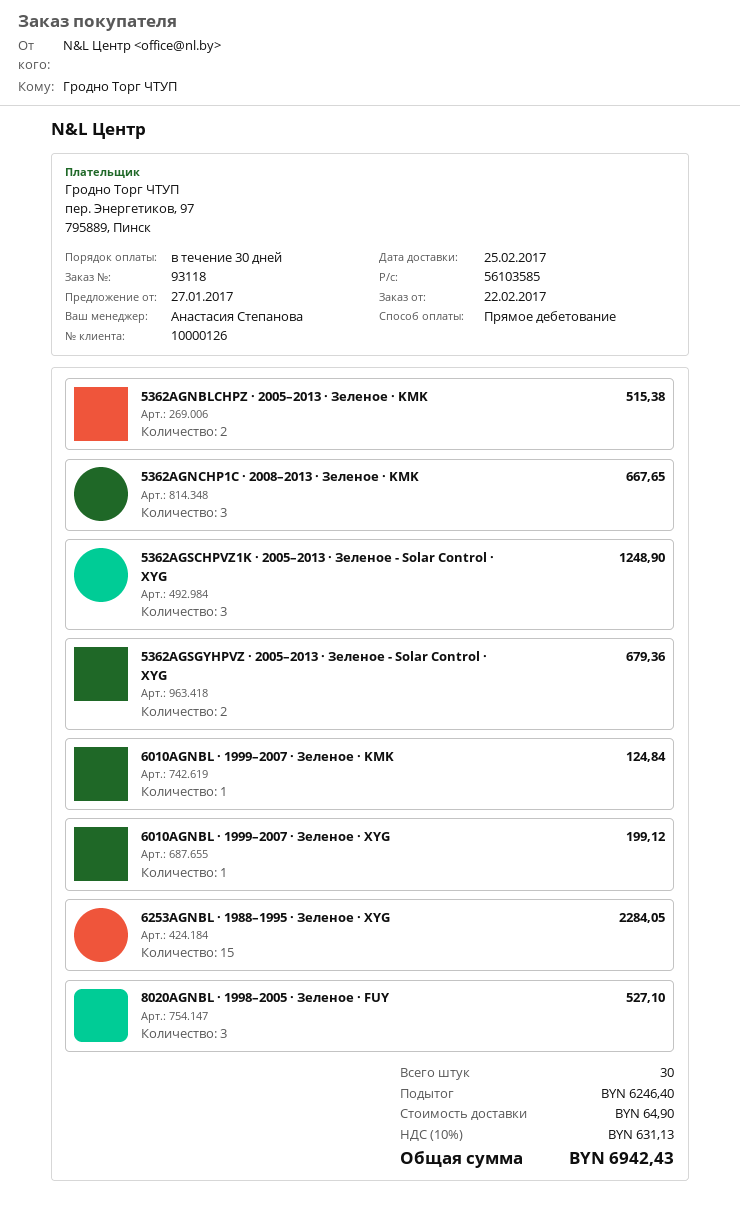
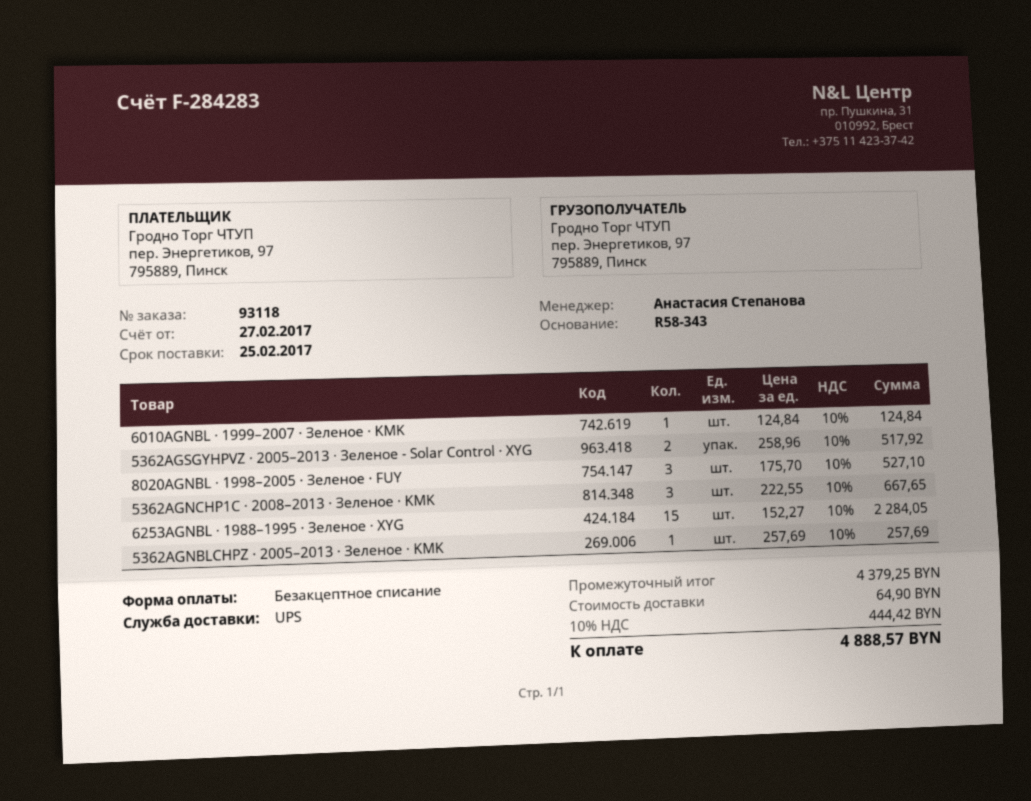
5362AGNBLCHPZ · 2005–2013 · Зеленое · KMK: 2 for 515.38 -> 1 for 257.69
5362AGSCHPVZ1K · 2005–2013 · Зеленое - Solar Control · XYG: 3 for 1248.90 -> none
5362AGSGYHPVZ · 2005–2013 · Зеленое - Solar Control · XYG: 2 for 679.36 -> 2 for 517.92
6010AGNBL · 1999–2007 · Зеленое · XYG: 1 for 199.12 -> none
subtotal: 6246.40 -> 4379.25
tax: 10% = 631.13 -> 10% = 444.42
total: 6942.43 -> 4888.57

